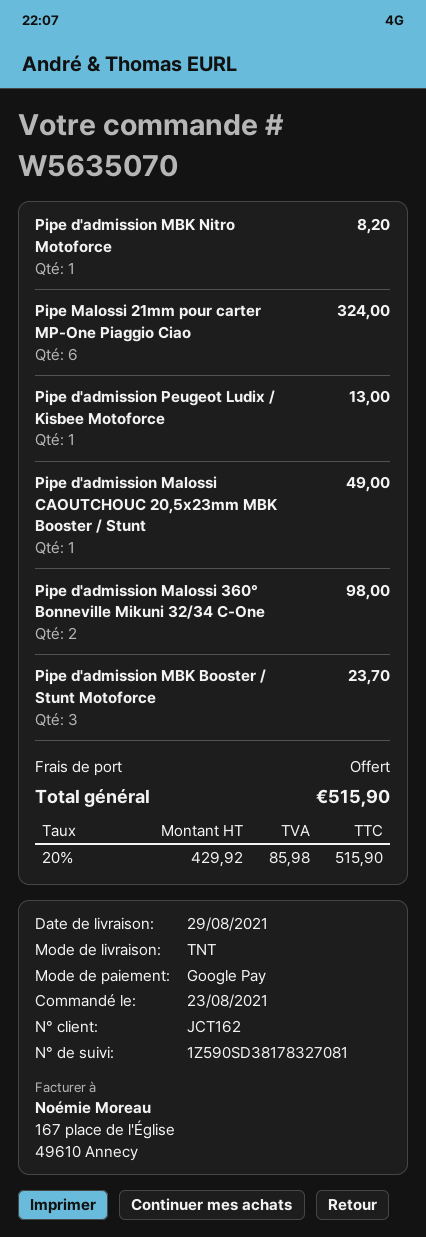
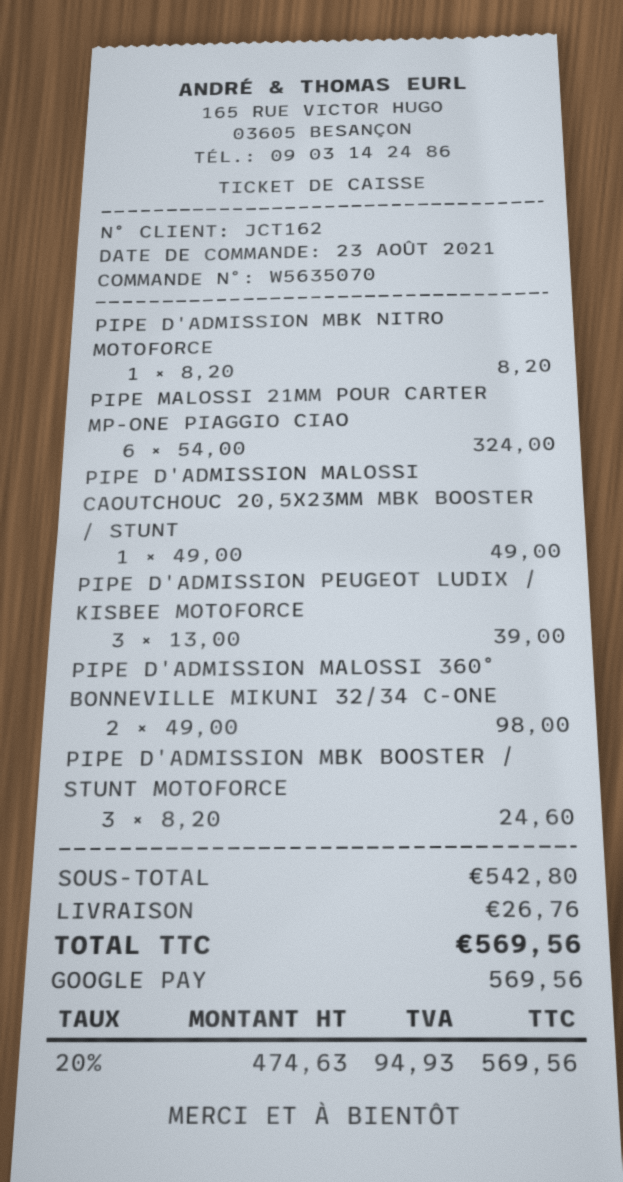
Pipe d'admission Peugeot Ludix / Kisbee Motoforce: 1 for 13.00 -> 3 for 39.00
Pipe d'admission MBK Booster / Stunt Motoforce: 3 for 23.70 -> 3 for 24.60
shipping: 0.00 -> 26.76
net: 429.92 -> 474.63
tax: 20% = 85.98 -> 20% = 94.93
total: 515.90 -> 569.56

